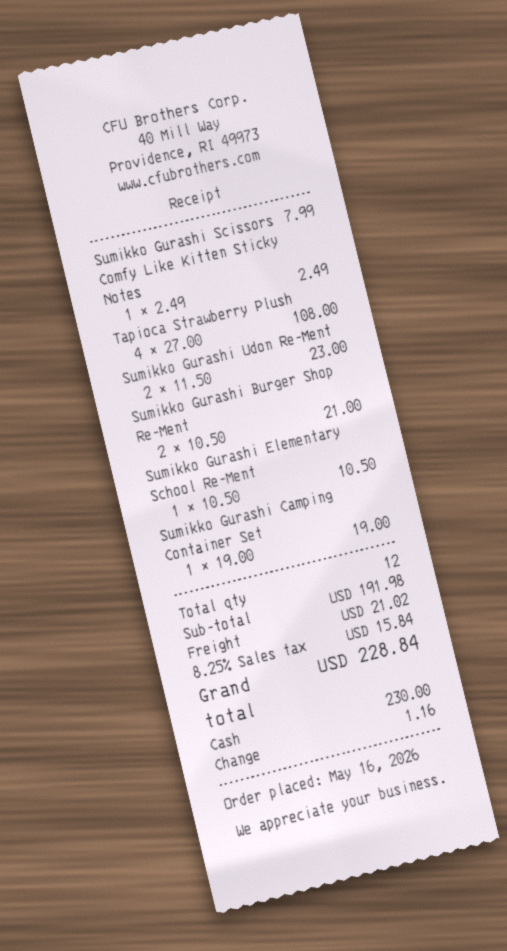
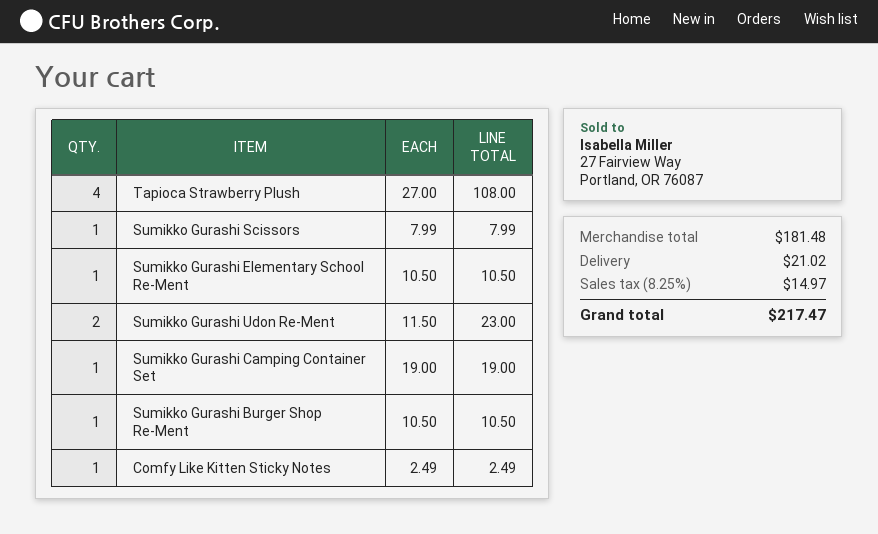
Sumikko Gurashi Burger Shop Re-Ment: 2 x 10.50 = 21.00 -> 1 x 10.50 = 10.50
subtotal: 191.98 -> 181.48
tax: 8.25% = 15.84 -> 8.25% = 14.97
total: 228.84 -> 217.47

